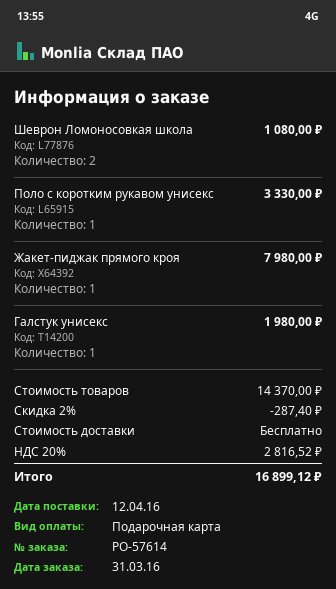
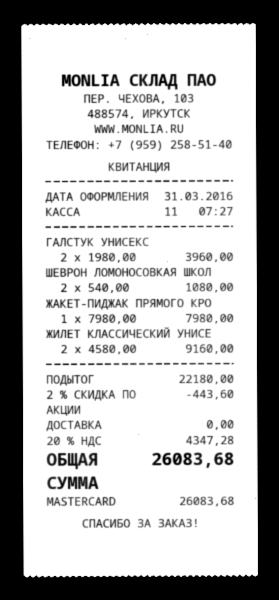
payment method: gift card -> Mastercard
Поло с коротким рукавом унисекс: 1 for 3330.00 -> none
Галстук унисекс: 1 for 1980.00 -> 2 for 3960.00
ЖИЛЕТ КЛАССИЧЕСКИЙ УНИСЕ: none -> 2 for 9160.00
subtotal: 14370.00 -> 22180.00
discount: 2% = 287.40 -> 2% = 443.60
tax: 20% = 2816.52 -> 20% = 4347.28
total: 16899.12 -> 26083.68

